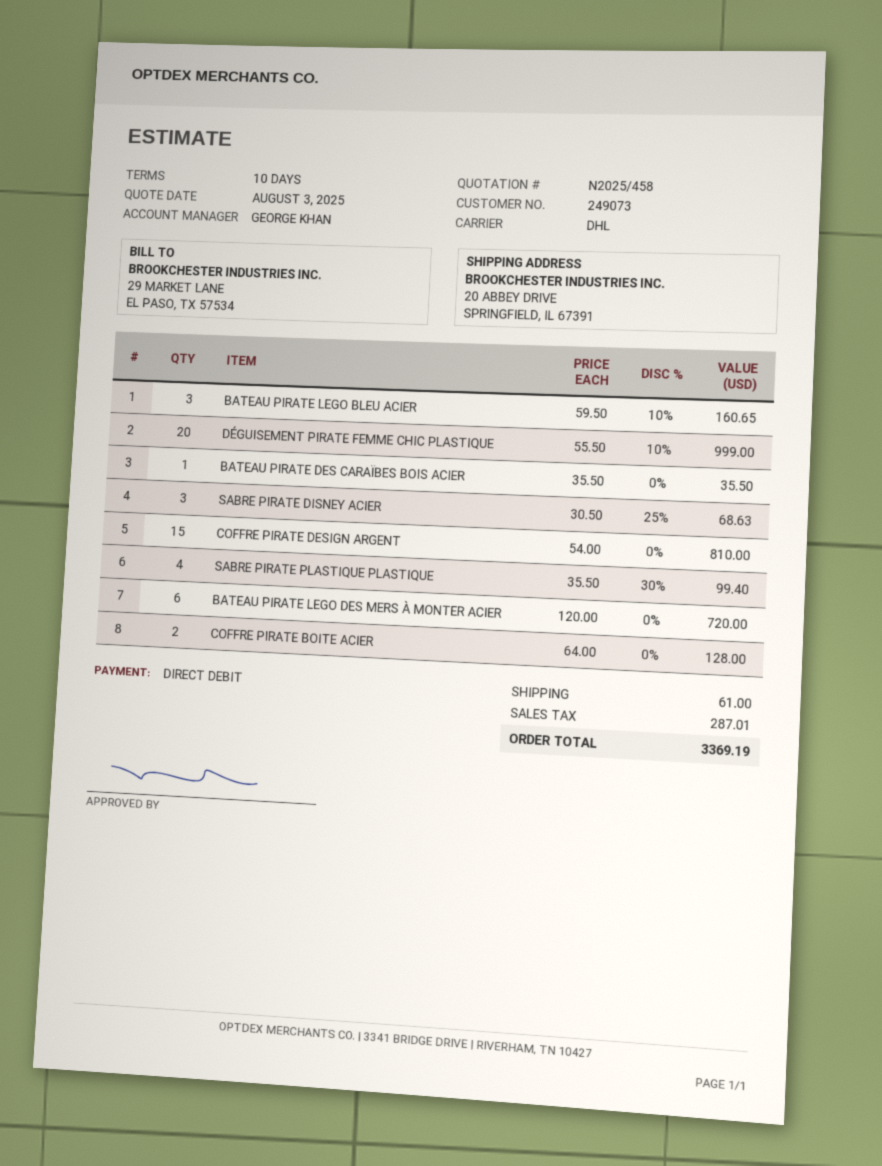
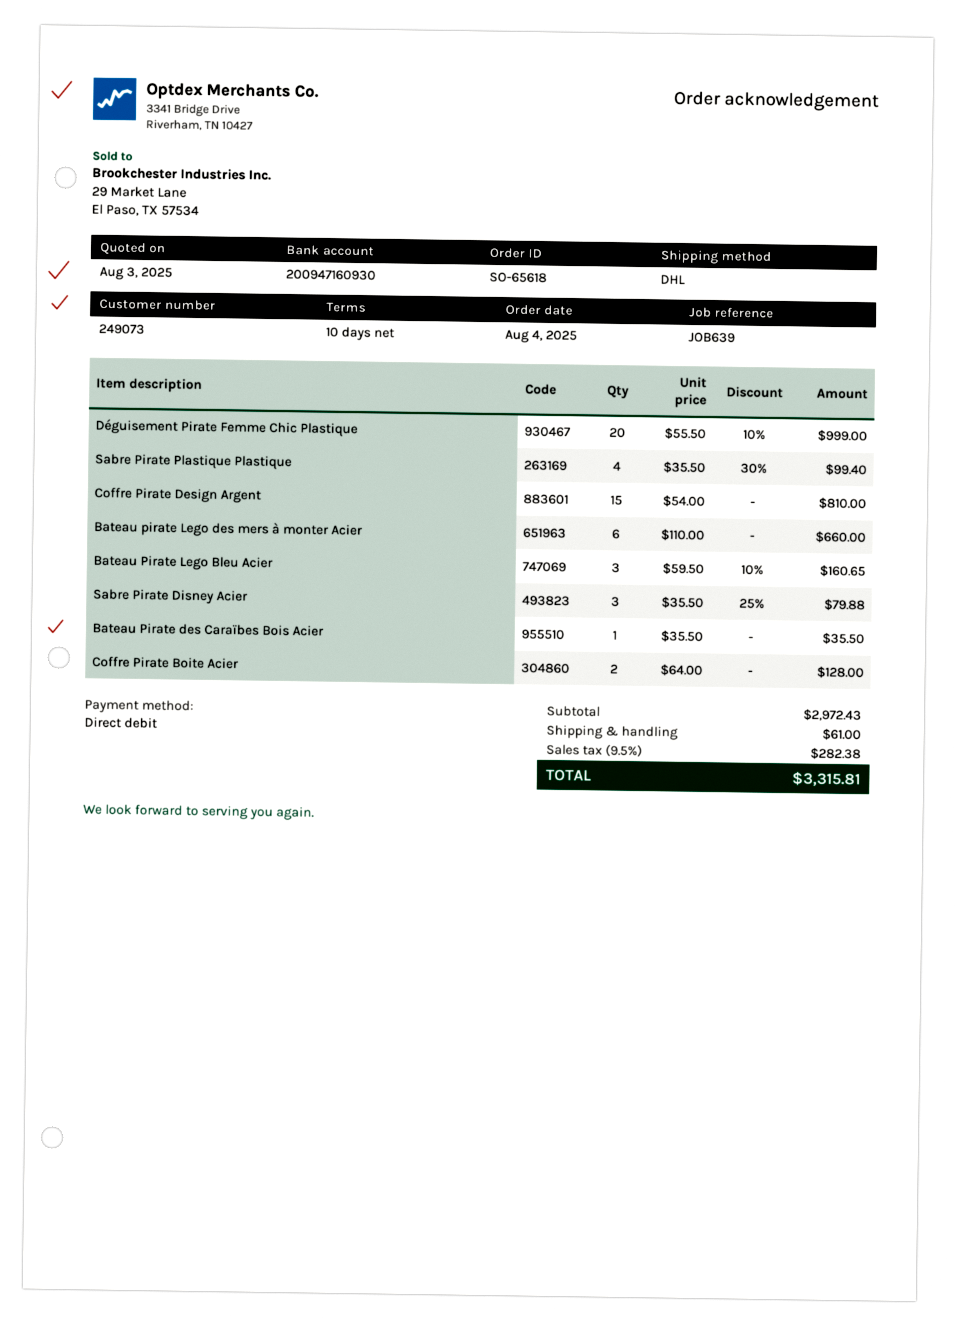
SABRE PIRATE DISNEY ACIER: 3 x 30.50 - 25% = 68.63 -> 3 x 35.50 - 25% = 79.88
BATEAU PIRATE LEGO DES MERS À MONTER ACIER: 6 x 120.00 = 720.00 -> 6 x 110.00 = 660.00
tax: 287.01 -> 282.38
total: 3369.19 -> 3315.81

